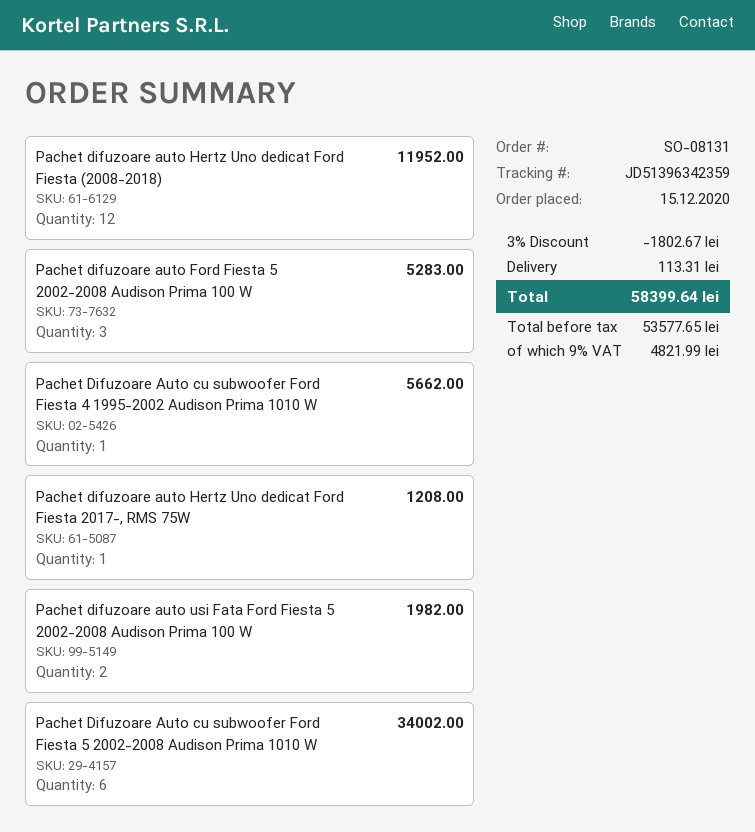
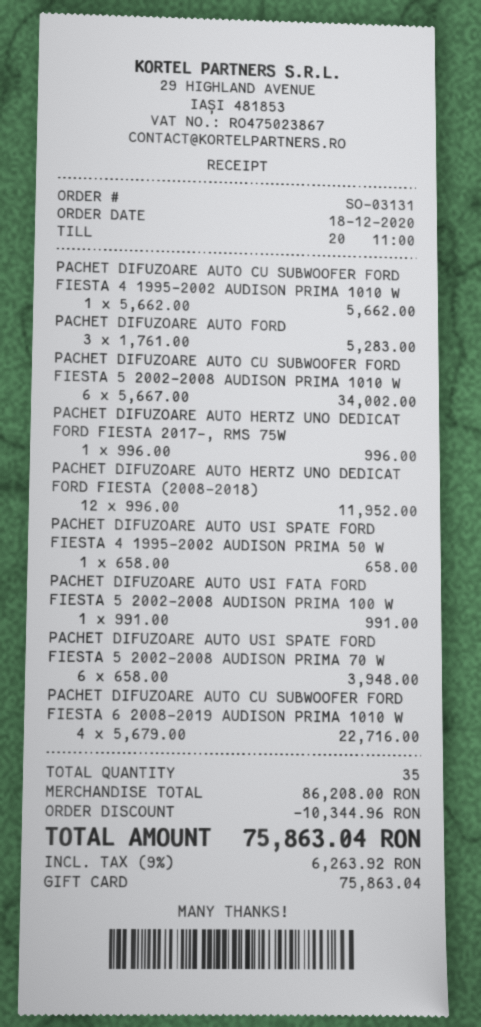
order number: SO-08131 -> SO-03131
order date: 2020-12-15 -> 2020-12-18
Pachet difuzoare auto Hertz Uno dedicat Ford Fiesta 2017-, RMS 75W: 1 for 1208.00 -> 1 for 996.00
Pachet difuzoare auto usi Fata Ford Fiesta 5 2002-2008 Audison Prima 100 W: 2 for 1982.00 -> 1 for 991.00
PACHET DIFUZOARE AUTO USI SPATE FORD FIESTA 4 1995-2002 AUDISON PRIMA 50 W: none -> 1 for 658.00
PACHET DIFUZOARE AUTO USI SPATE FORD FIESTA 5 2002-2008 AUDISON PRIMA 70 W: none -> 6 for 3948.00
PACHET DIFUZOARE AUTO CU SUBWOOFER FORD FIESTA 6 2008-2019 AUDISON PRIMA 1010 W: none -> 4 for 22716.00
discount: 1802.67 -> 10344.96
shipping: 113.31 -> none
tax: 9% = 4821.99 -> 9% = 6263.92
total: 58399.64 -> 75863.04

